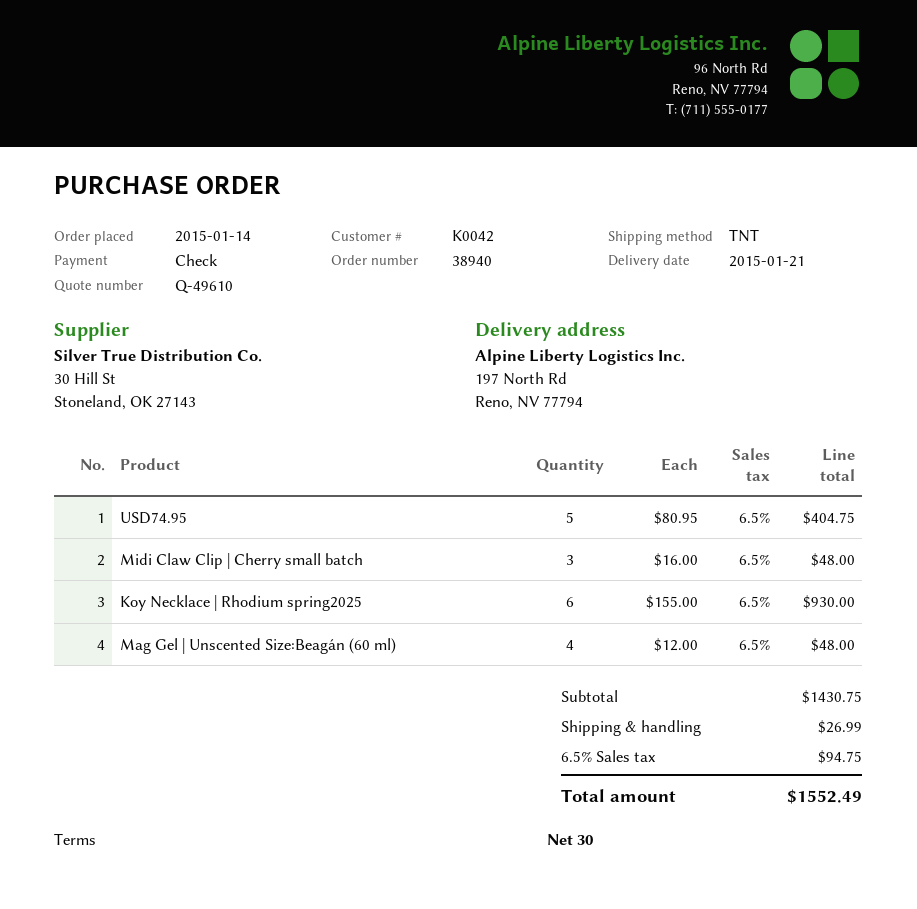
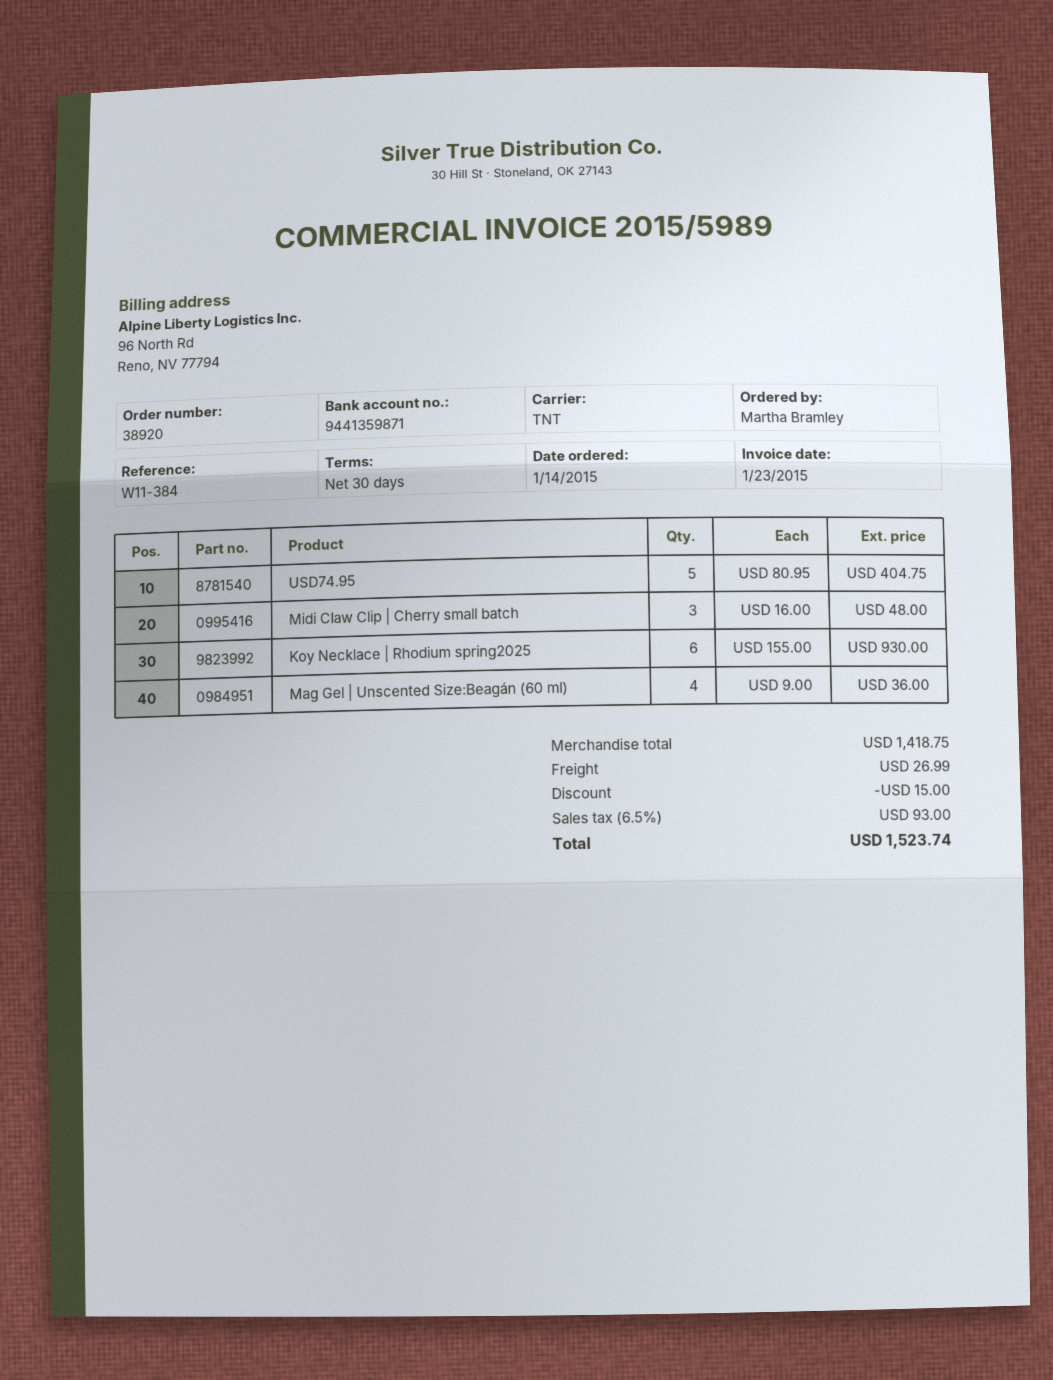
order number: 38940 -> 38920
Mag Gel | Unscented Size:Beagán (60 ml): 4 x 12.00 = 48.00 -> 4 x 9.00 = 36.00
subtotal: 1430.75 -> 1418.75
discount: none -> 15.00
tax: 6.5% = 94.75 -> 6.5% = 93.00
total: 1552.49 -> 1523.74

